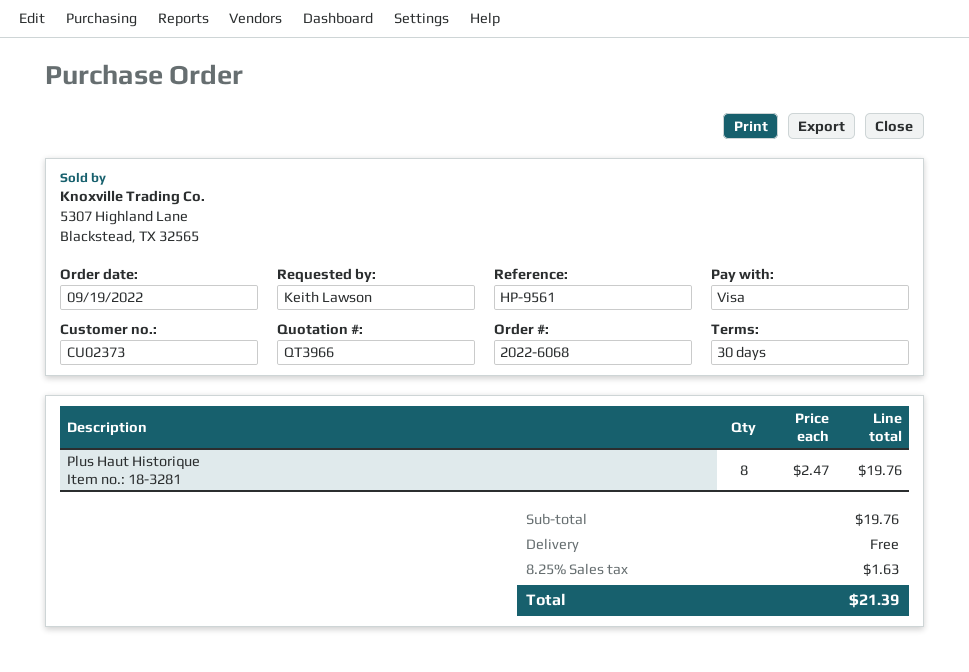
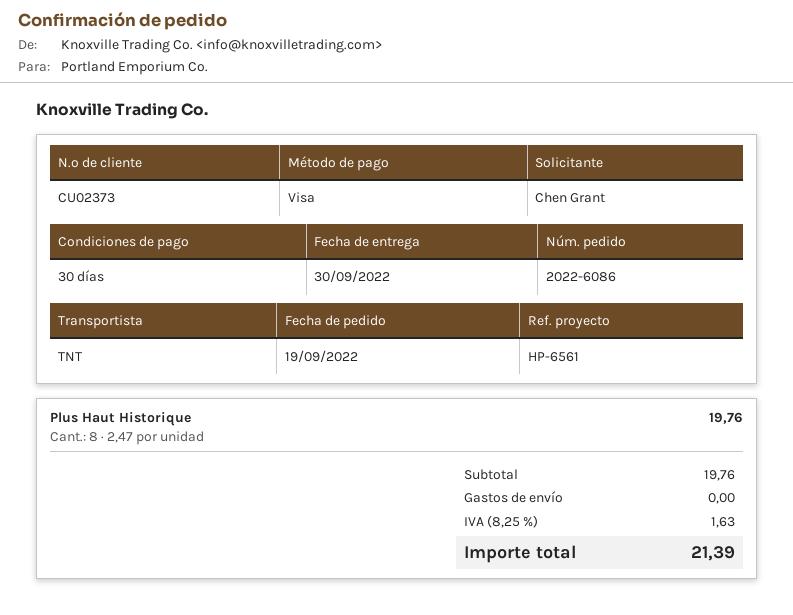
order number: 2022-6068 -> 2022-6086
reference: HP-9561 -> HP-6561
ordered by: Keith Lawson -> Chen Grant

